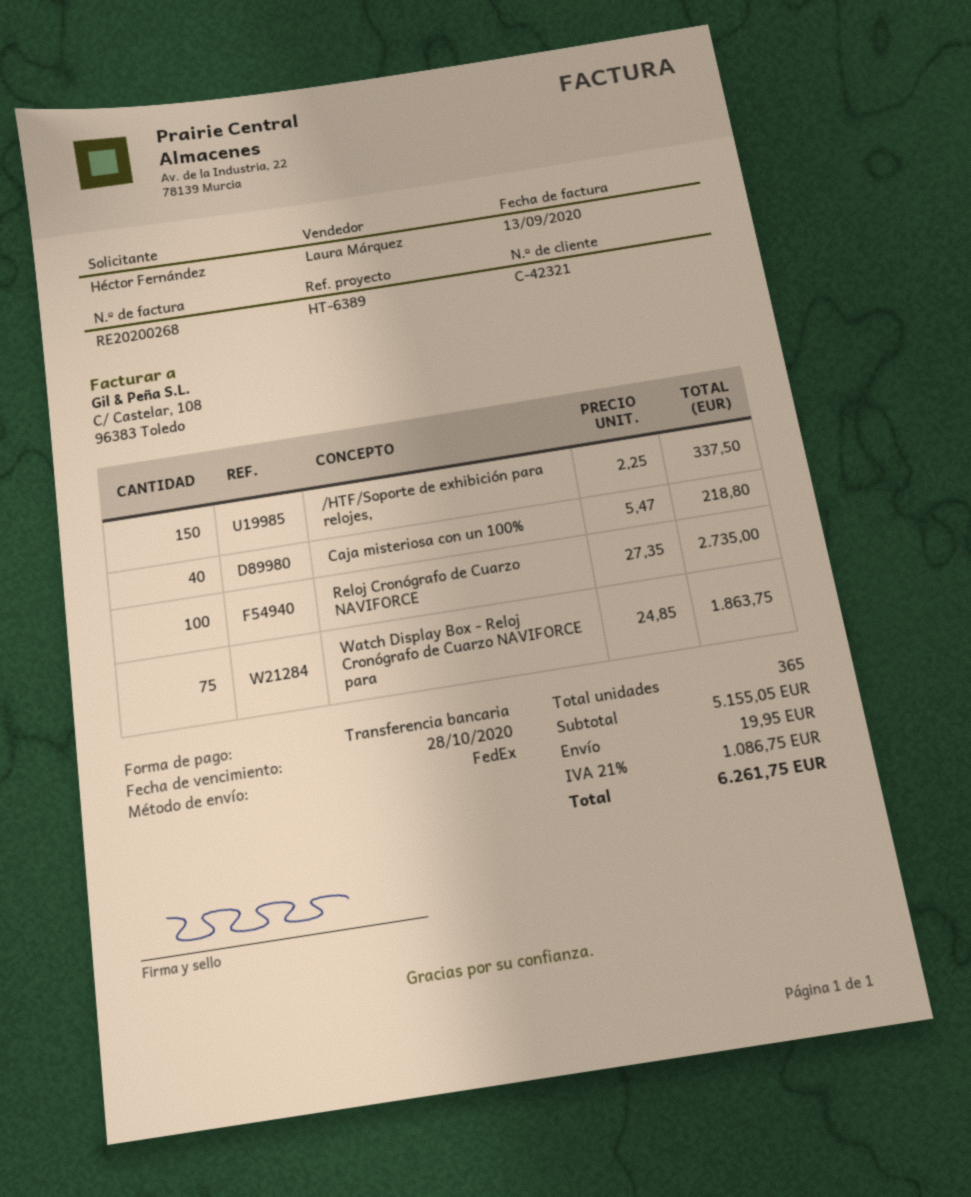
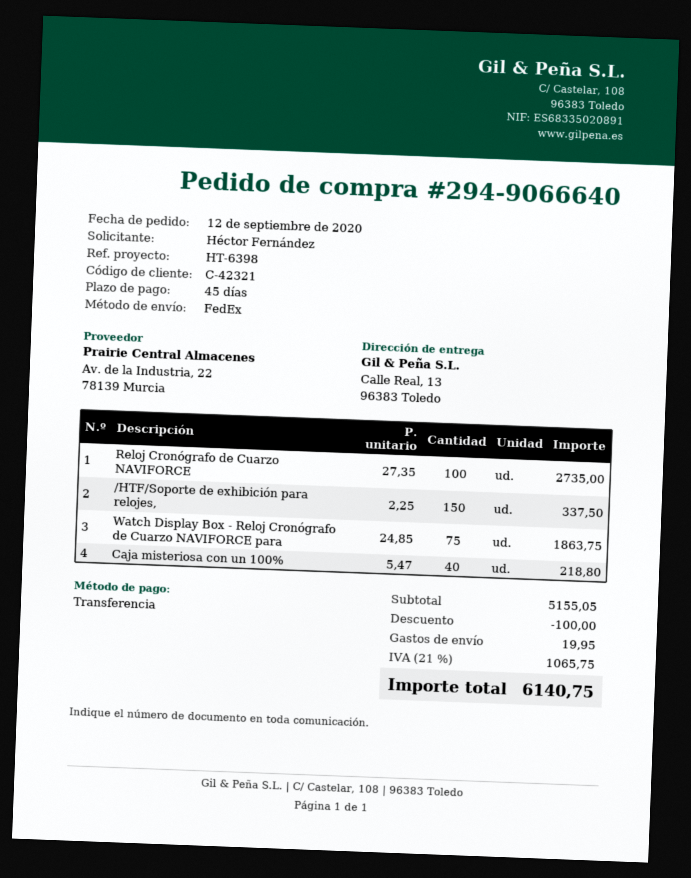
reference: HT-6389 -> HT-6398
discount: none -> 100.00
tax: 21% = 1086.75 -> 21% = 1065.75
total: 6261.75 -> 6140.75

